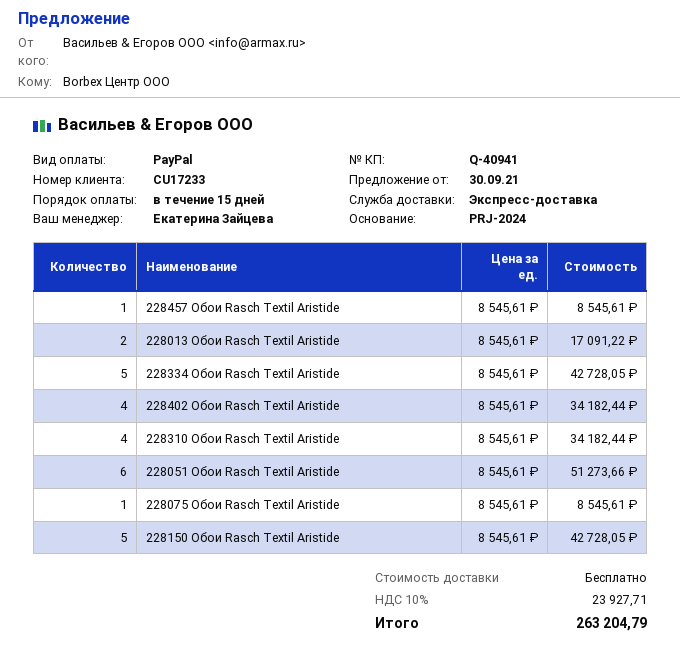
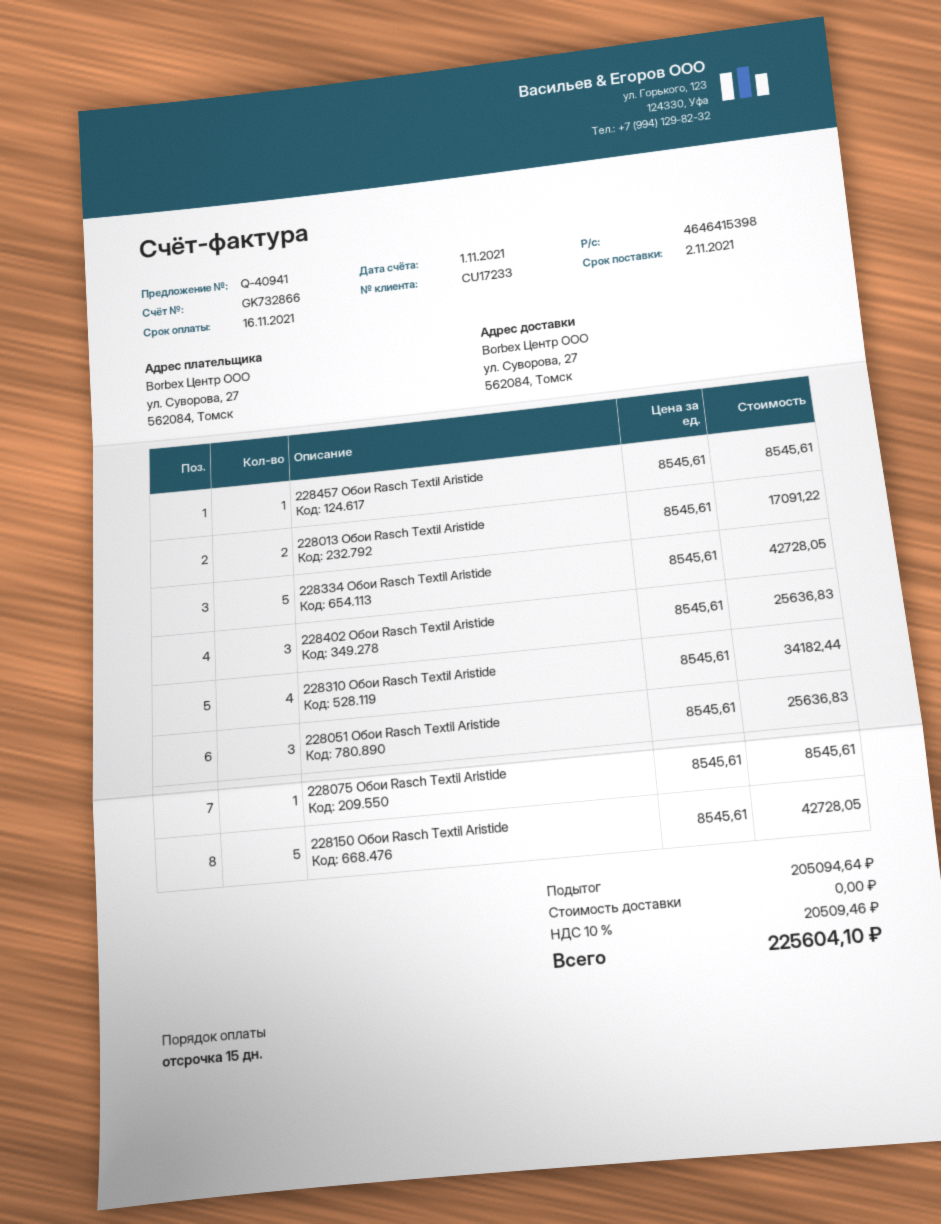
228402 Обои Rasch Textil Aristide: 4 x 8545.61 = 34182.44 -> 3 x 8545.61 = 25636.83
228051 Обои Rasch Textil Aristide: 6 x 8545.61 = 51273.66 -> 3 x 8545.61 = 25636.83
tax: 10% = 23927.71 -> 10% = 20509.46
total: 263204.79 -> 225604.10

